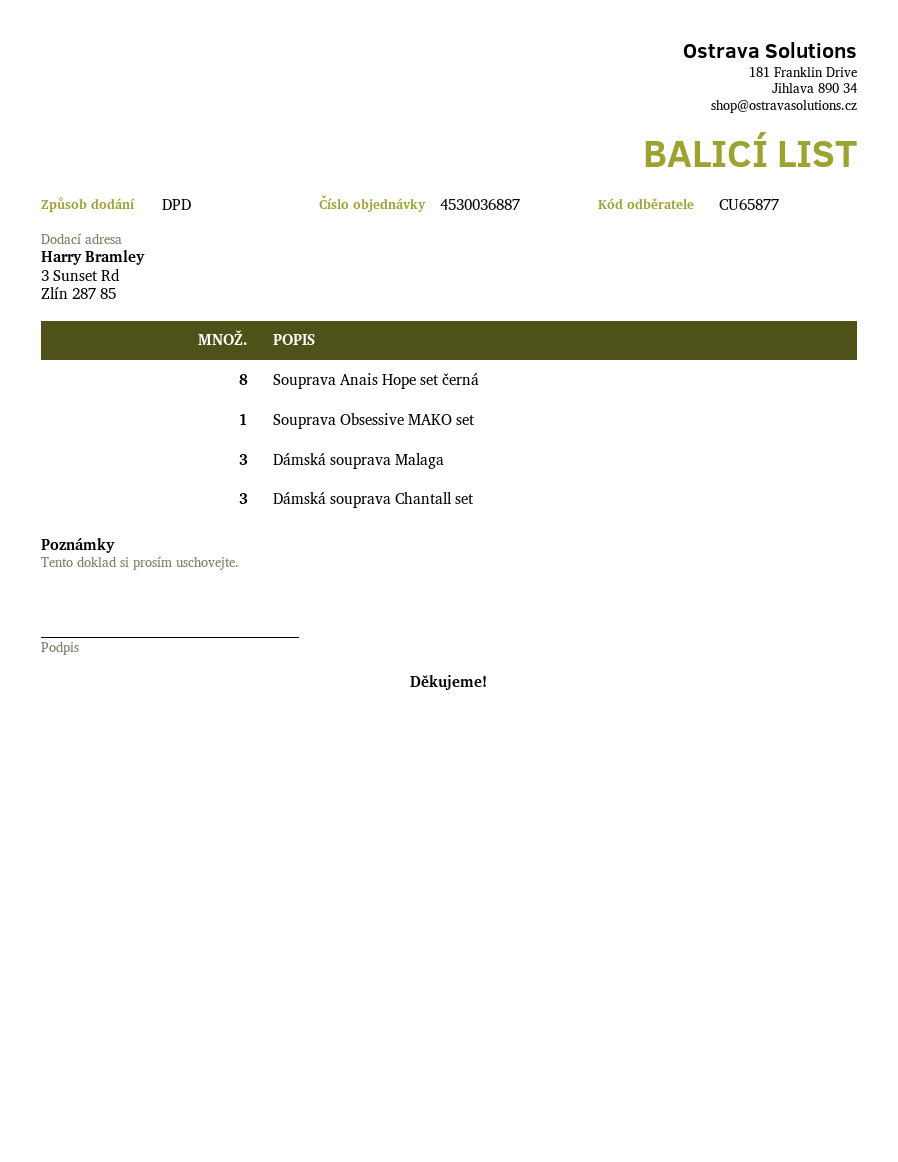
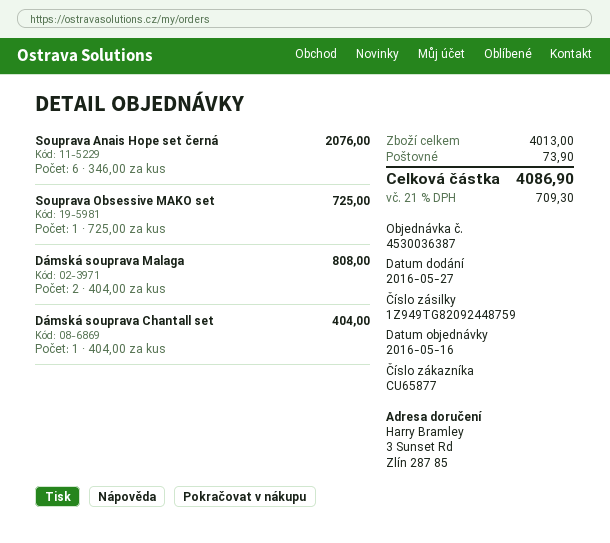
order number: 4530036887 -> 4530036387
Souprava Anais Hope set černá: 8 -> 6
Dámská souprava Malaga: 3 -> 2
Dámská souprava Chantall set: 3 -> 1

